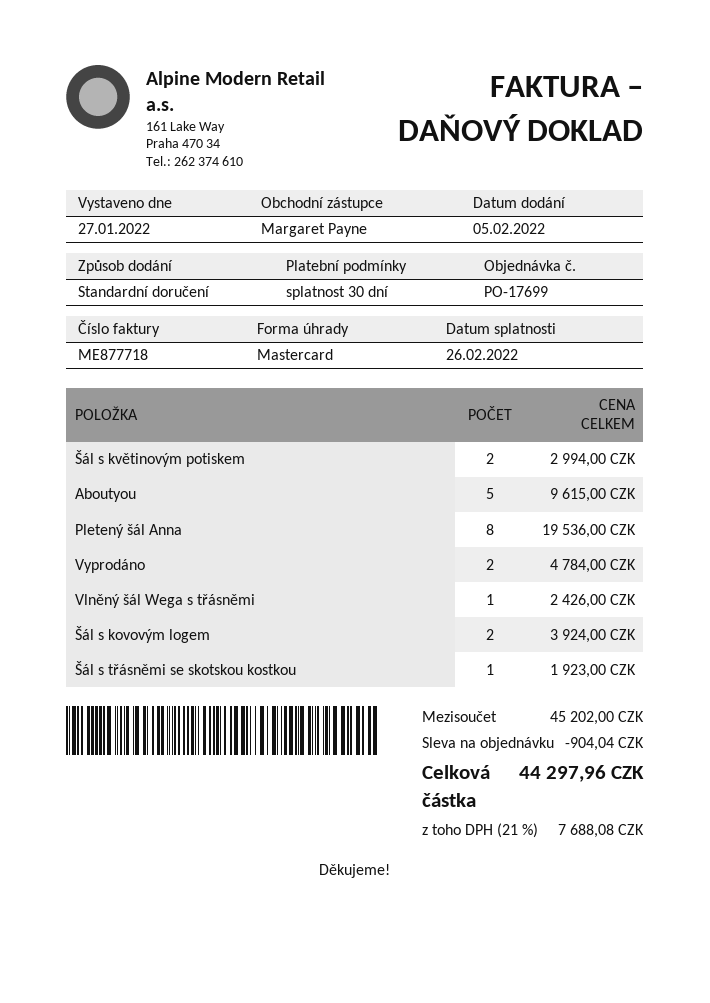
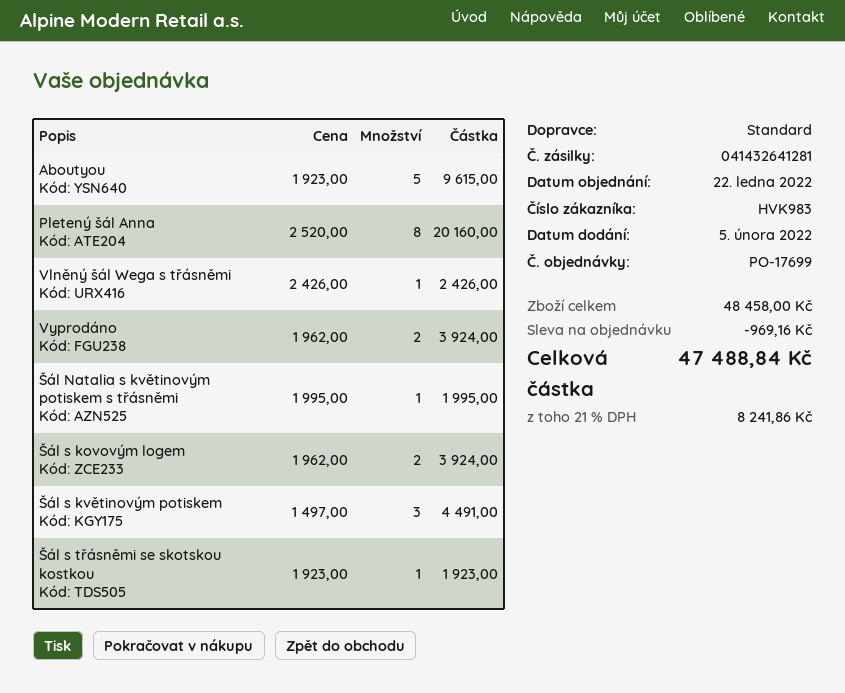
Šál s květinovým potiskem: 2 for 2994.00 -> 3 for 4491.00
Pletený šál Anna: 8 for 19536.00 -> 8 for 20160.00
Vyprodáno: 2 for 4784.00 -> 2 for 3924.00
Šál Natalia s květinovým potiskem s třásněmi: none -> 1 for 1995.00
subtotal: 45202.00 -> 48458.00
discount: 904.04 -> 969.16
tax: 21% = 7688.08 -> 21% = 8241.86
total: 44297.96 -> 47488.84

